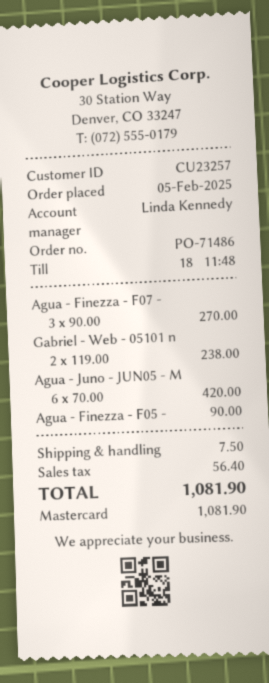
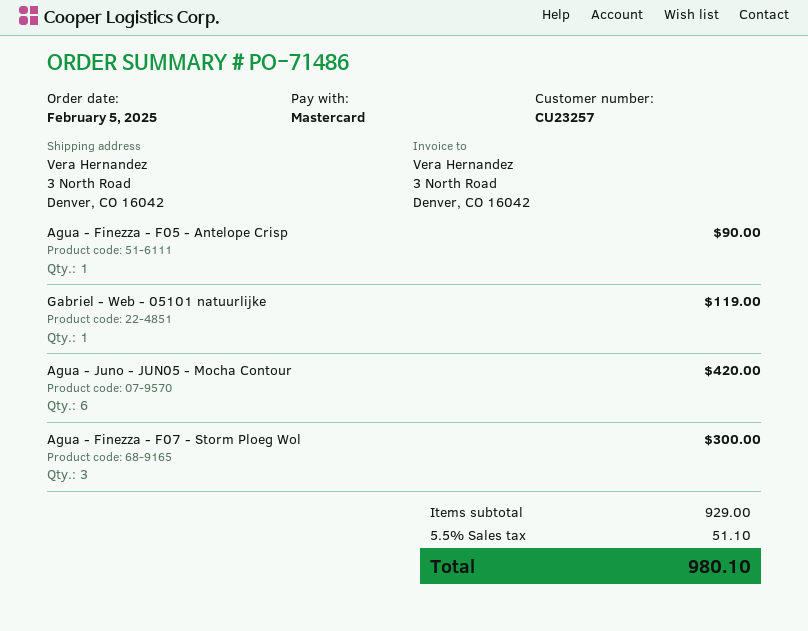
Agua - Finezza - F07 -: 3 for 270.00 -> 3 for 300.00
Gabriel - Web - 05101 n: 2 for 238.00 -> 1 for 119.00
shipping: 7.50 -> none
tax: 56.40 -> 51.10
total: 1081.90 -> 980.10

